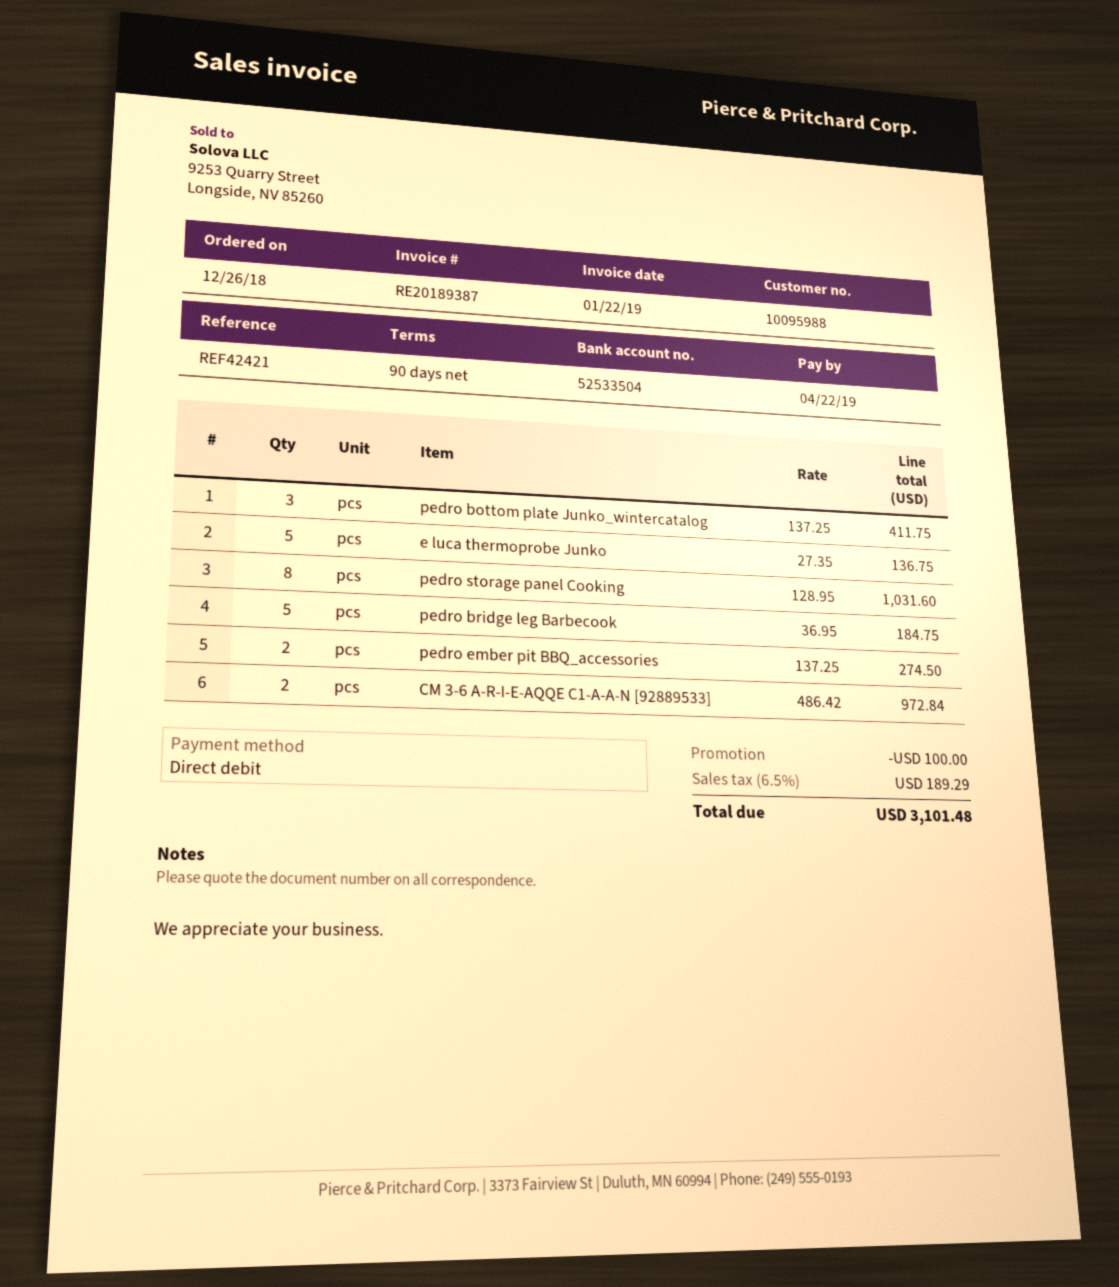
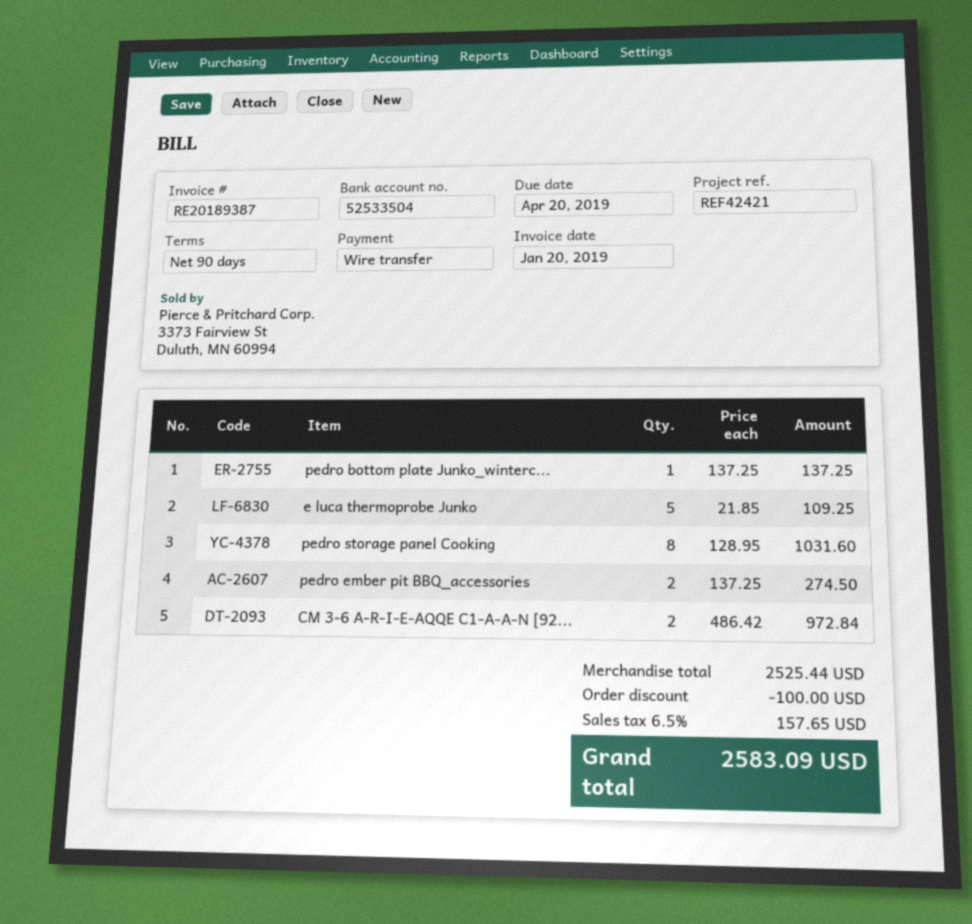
invoice date: 2019-01-22 -> 2019-01-20
due date: 2019-04-22 -> 2019-04-20
payment method: direct debit -> bank transfer
pedro bottom plate Junko_wintercatalog: 3 x 137.25 = 411.75 -> 1 x 137.25 = 137.25
e luca thermoprobe Junko: 5 x 27.35 = 136.75 -> 5 x 21.85 = 109.25
pedro bridge leg Barbecook: 5 x 36.95 = 184.75 -> none
tax: 6.5% = 189.29 -> 6.5% = 157.65
total: 3101.48 -> 2583.09

